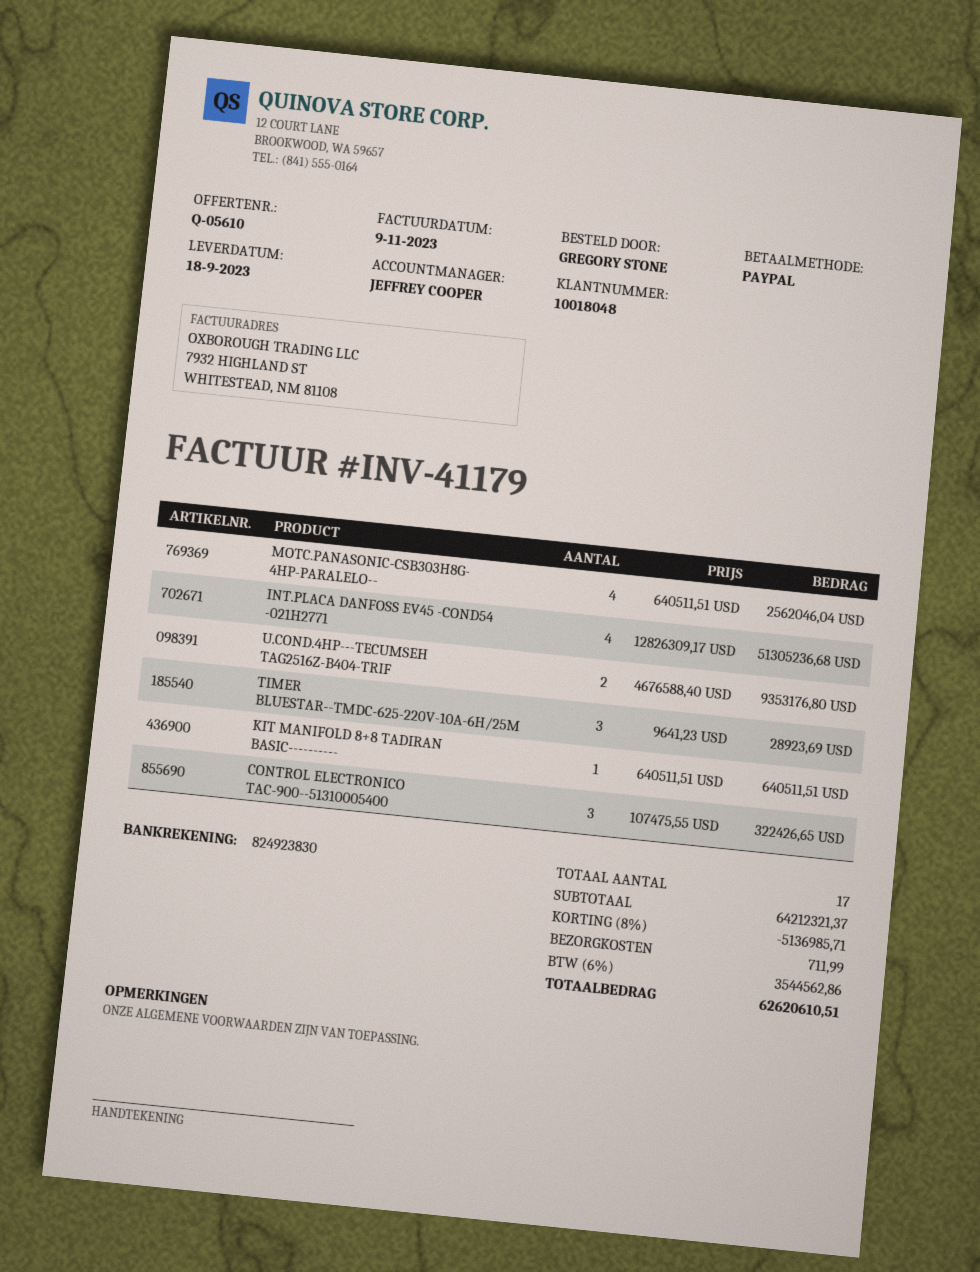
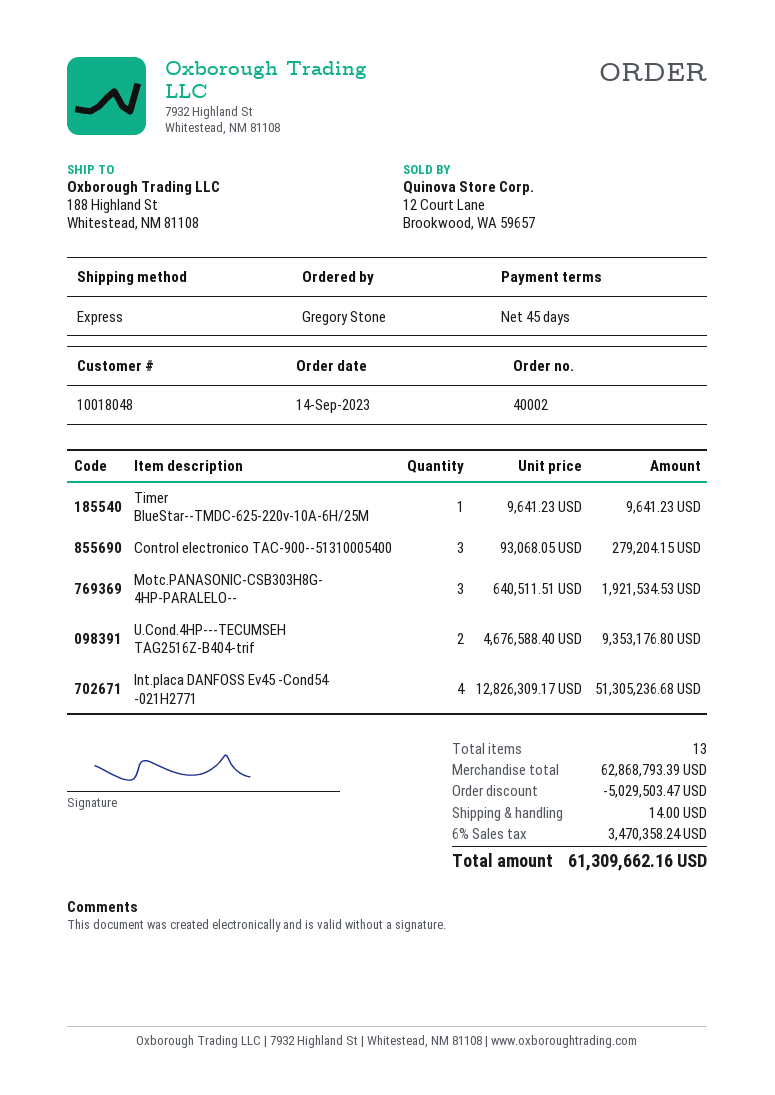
MOTC.PANASONIC-CSB303H8G- 4HP-PARALELO--: 4 x 640511.51 = 2562046.04 -> 3 x 640511.51 = 1921534.53
TIMER BLUESTAR--TMDC-625-220V-10A-6H/25M: 3 x 9641.23 = 28923.69 -> 1 x 9641.23 = 9641.23
KIT MANIFOLD 8+8 TADIRAN BASIC----------: 1 x 640511.51 = 640511.51 -> none
CONTROL ELECTRONICO TAC-900--51310005400: 3 x 107475.55 = 322426.65 -> 3 x 93068.05 = 279204.15
total quantity: 17 -> 13
subtotal: 64212321.37 -> 62868793.39
discount: 5136985.71 -> 5029503.47
shipping: 711.99 -> 14.00
tax: 6% = 3544562.86 -> 6% = 3470358.24
total: 62620610.51 -> 61309662.16

